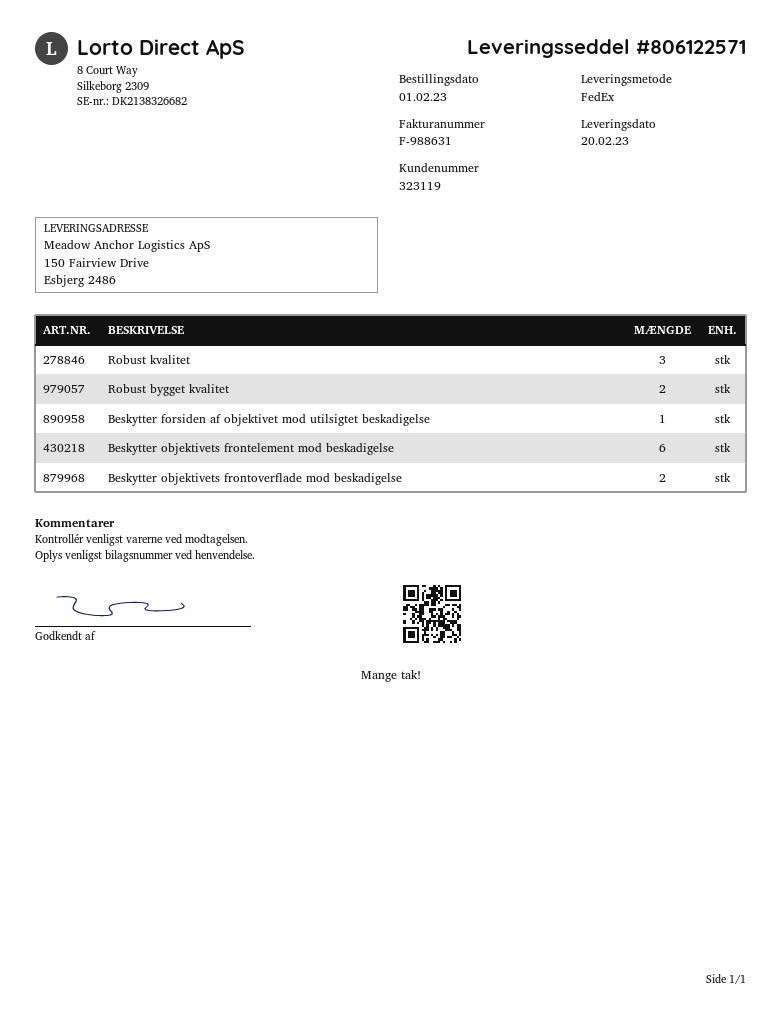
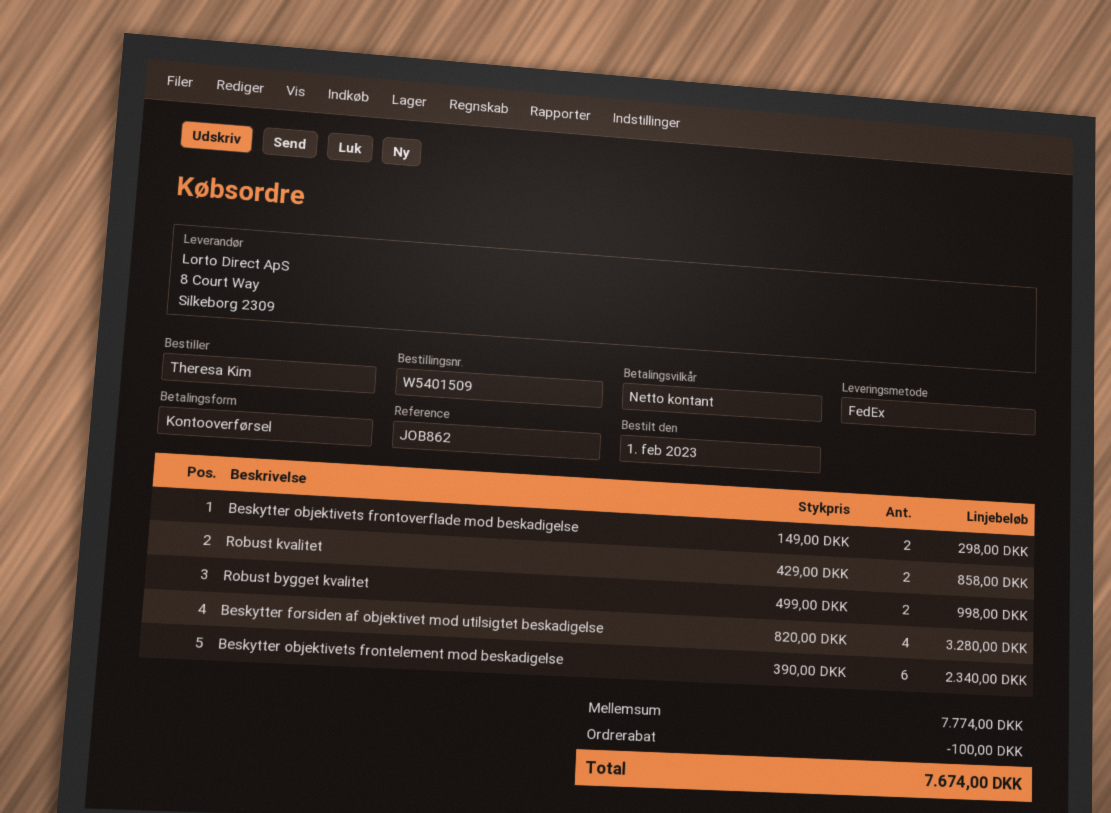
Robust kvalitet: 3 -> 2
Beskytter forsiden af objektivet mod utilsigtet beskadigelse: 1 -> 4

